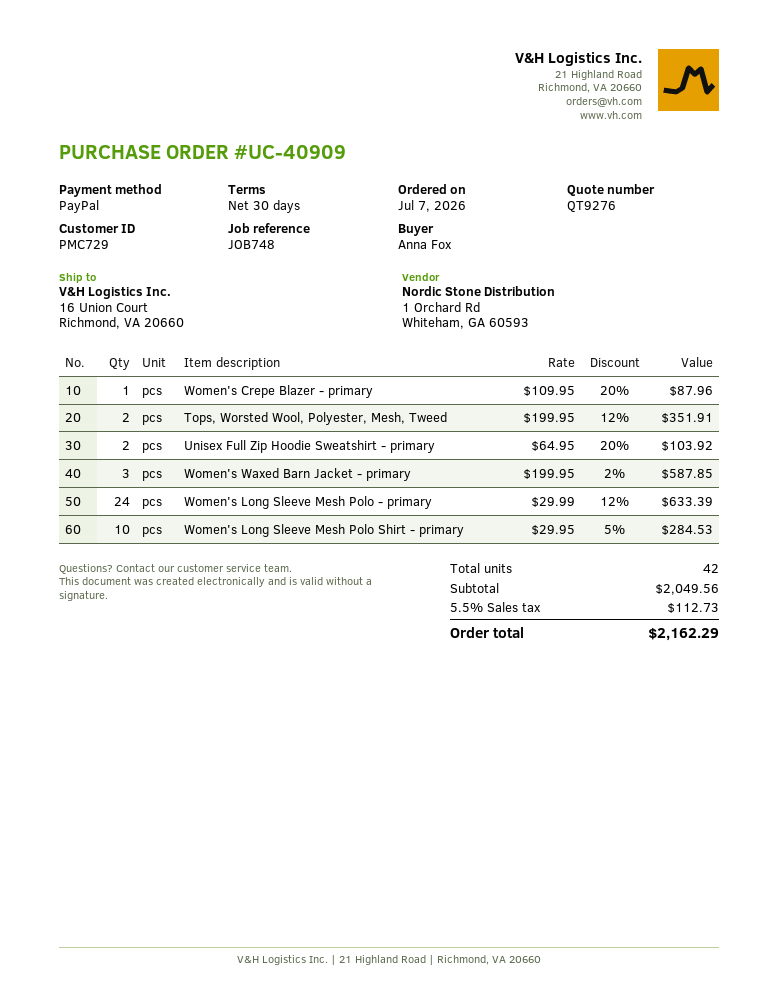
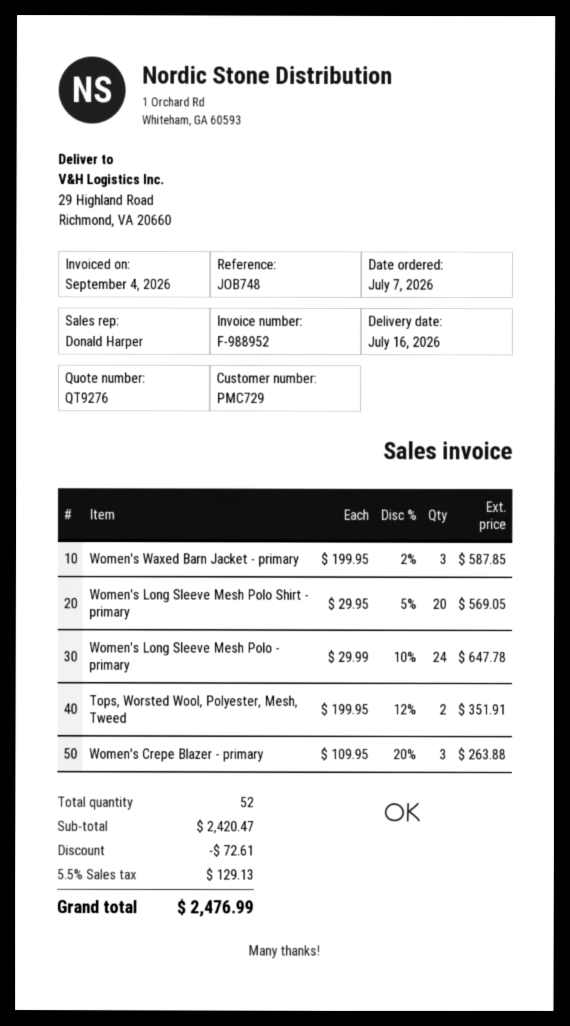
ship to: 16 Union Court, Richmond, VA 20660 -> 29 Highland Road, Richmond, VA 20660
Women's Crepe Blazer - primary: 1 x 109.95 - 20% = 87.96 -> 3 x 109.95 - 20% = 263.88
Unisex Full Zip Hoodie Sweatshirt - primary: 2 x 64.95 - 20% = 103.92 -> none
Women's Long Sleeve Mesh Polo - primary: 24 x 29.99 - 12% = 633.39 -> 24 x 29.99 - 10% = 647.78
Women's Long Sleeve Mesh Polo Shirt - primary: 10 x 29.95 - 5% = 284.53 -> 20 x 29.95 - 5% = 569.05
total quantity: 42 -> 52
subtotal: 2049.56 -> 2420.47
discount: none -> 72.61
tax: 5.5% = 112.73 -> 5.5% = 129.13
total: 2162.29 -> 2476.99

